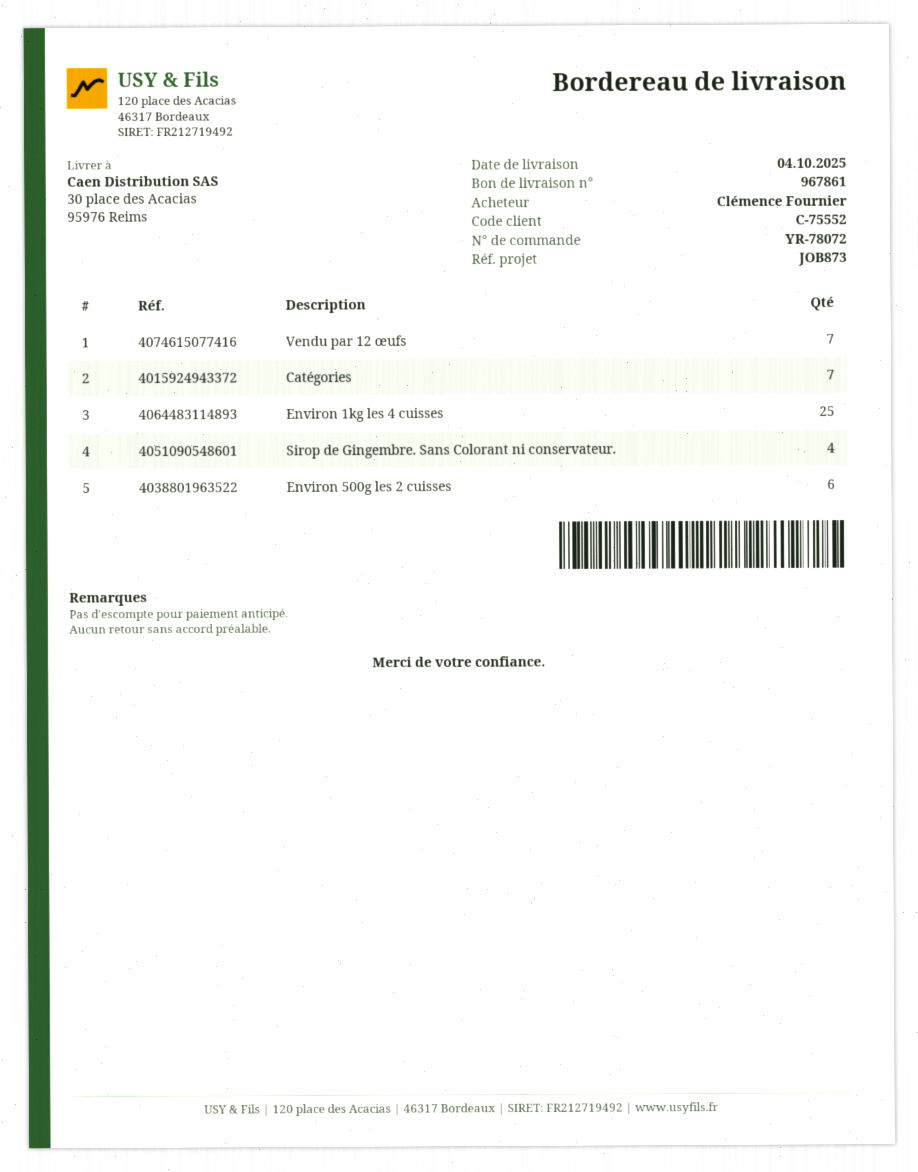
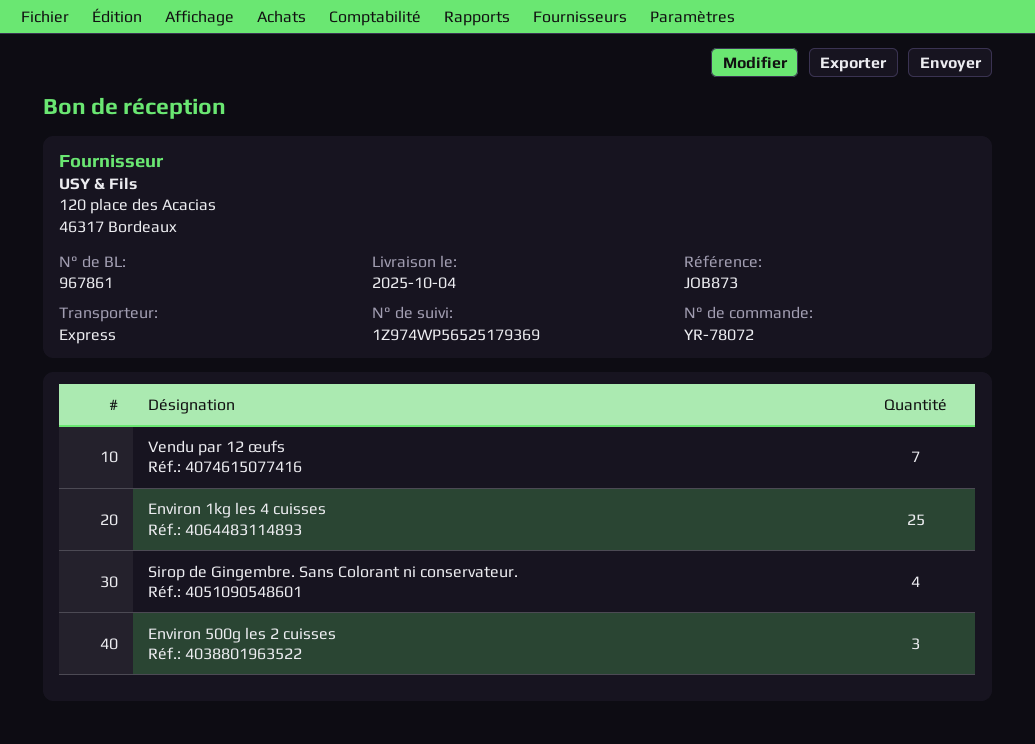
Catégories: 7 -> none
Environ 500g les 2 cuisses: 6 -> 3

